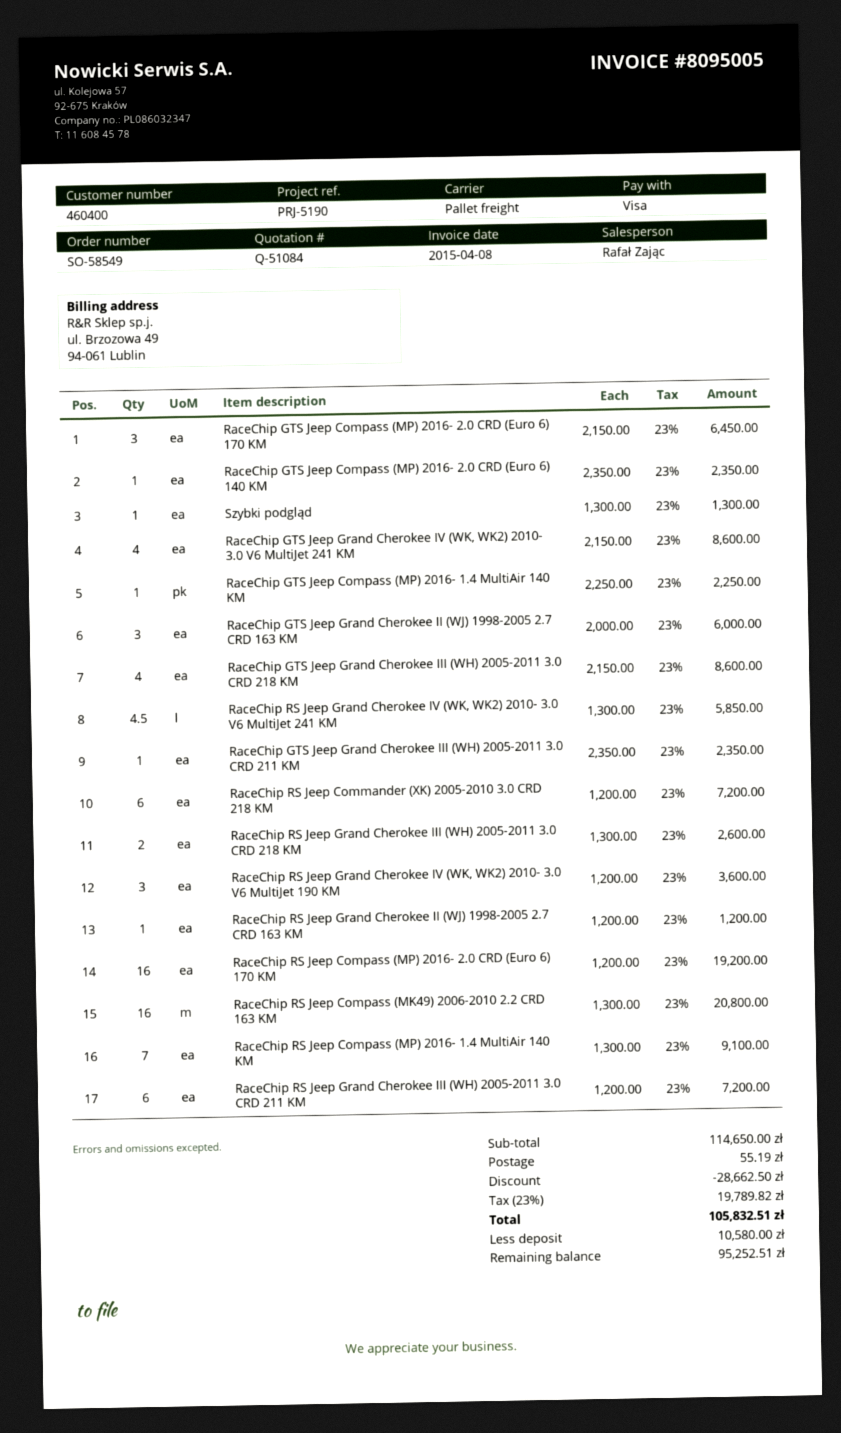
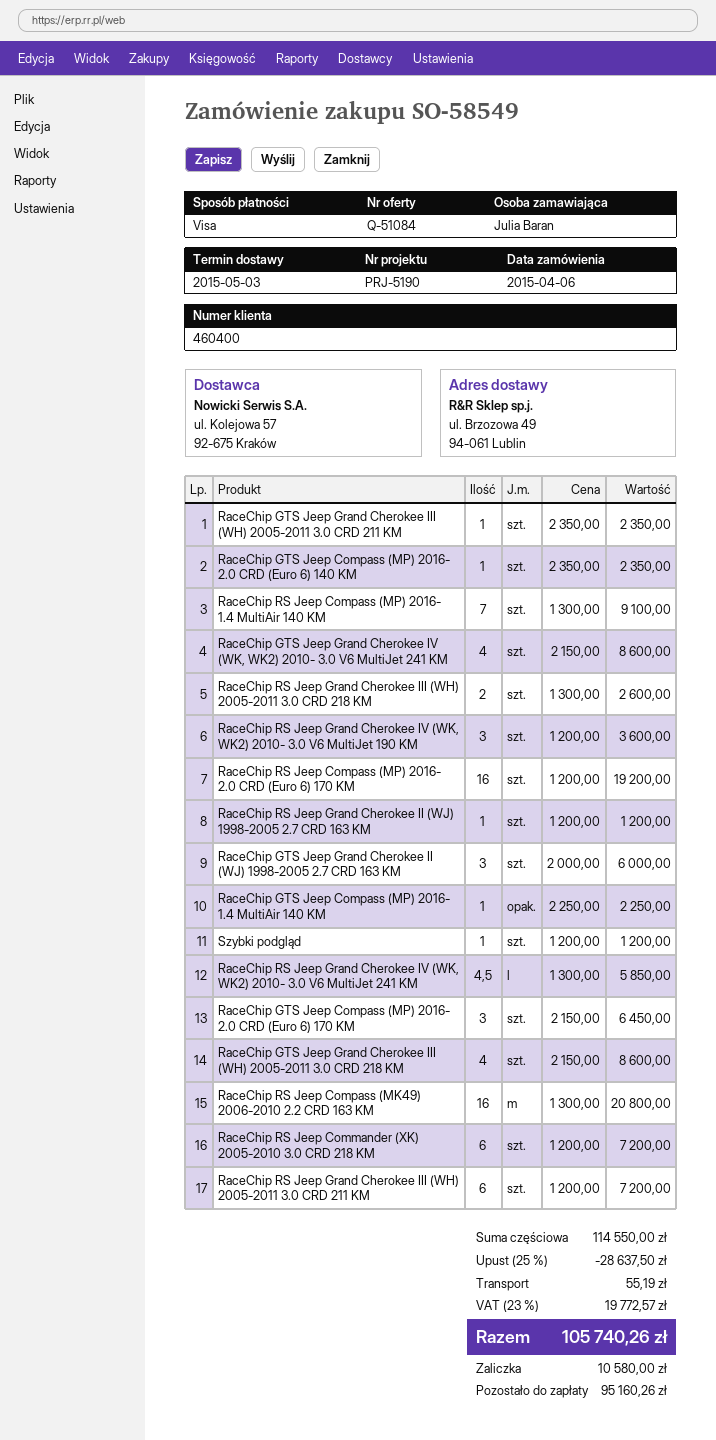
Szybki podgląd: 1 x 1300.00 = 1300.00 -> 1 x 1200.00 = 1200.00
subtotal: 114650.00 -> 114550.00
discount: 28662.50 -> 28637.50
tax: 23% = 19789.82 -> 23% = 19772.57
total: 105832.51 -> 105740.26
balance: 95252.51 -> 95160.26

